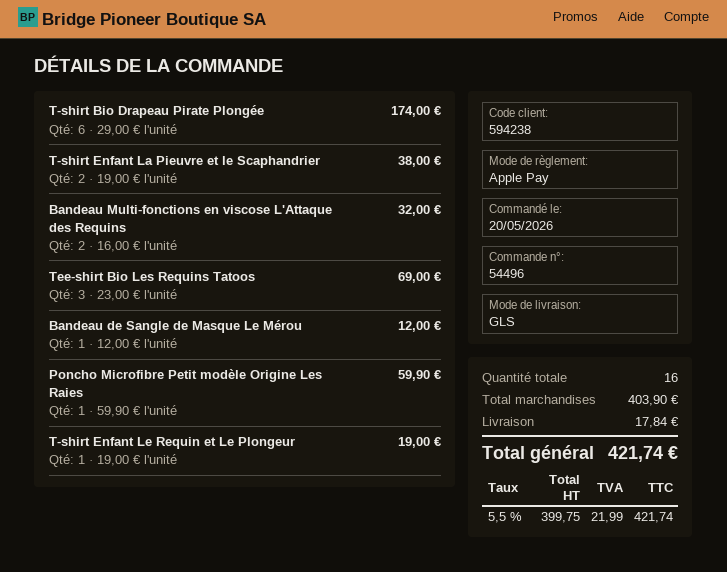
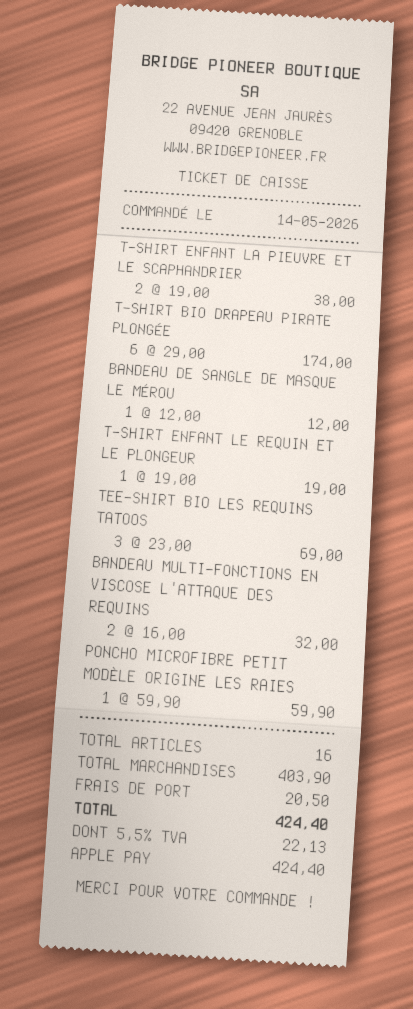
order date: 2026-05-20 -> 2026-05-14
shipping: 17.84 -> 20.50
tax: 5.5% = 21.99 -> 5.5% = 22.13
total: 421.74 -> 424.40

